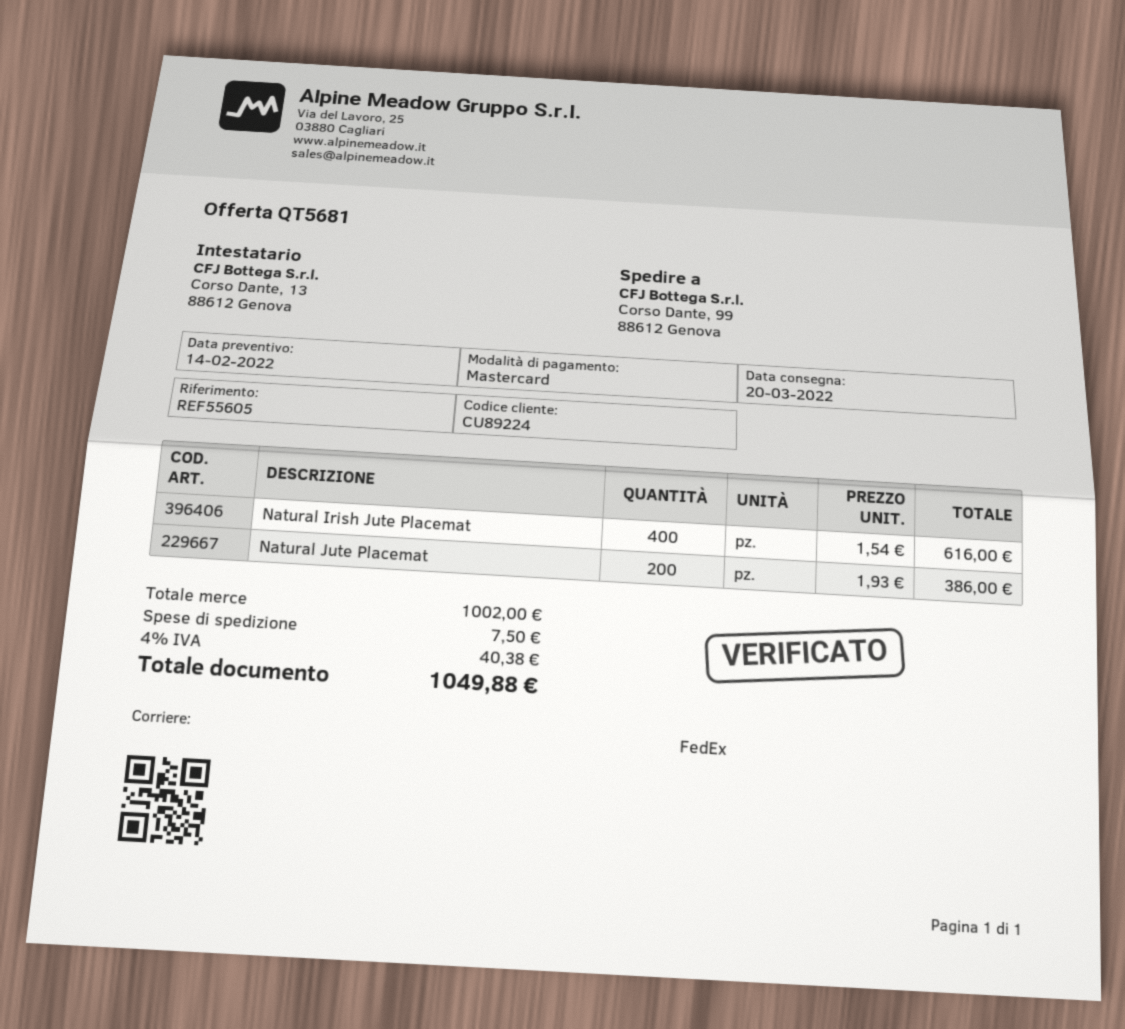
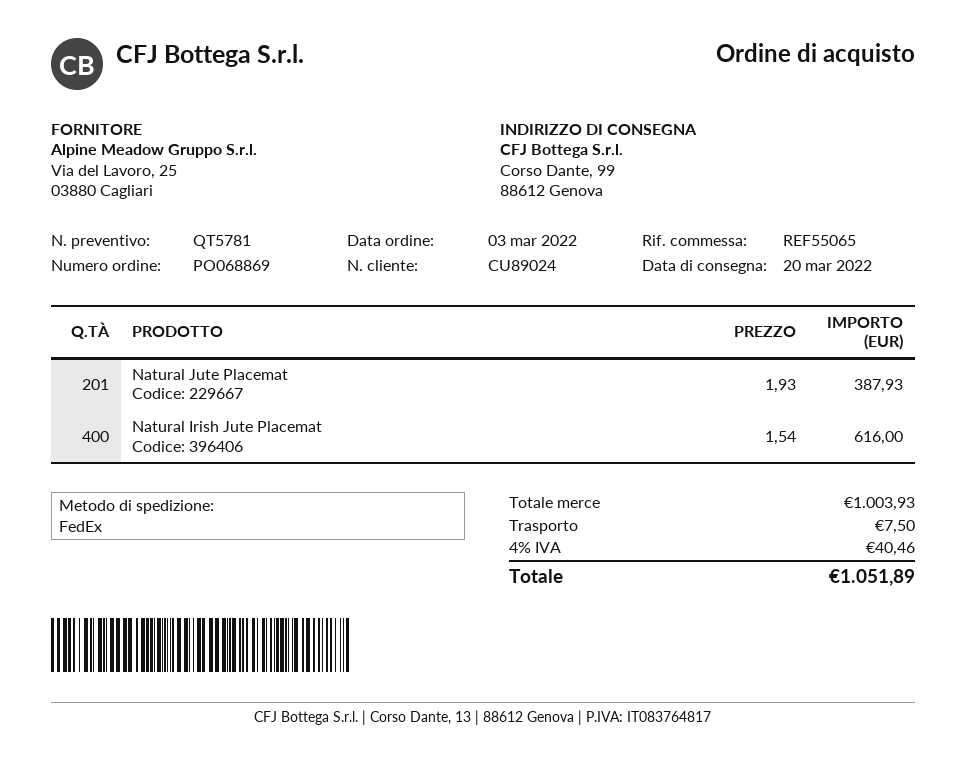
quote number: QT5681 -> QT5781
customer number: CU89224 -> CU89024
reference: REF55605 -> REF55065
Natural Jute Placemat: 200 x 1.93 = 386.00 -> 201 x 1.93 = 387.93
subtotal: 1002.00 -> 1003.93
tax: 4% = 40.38 -> 4% = 40.46
total: 1049.88 -> 1051.89

